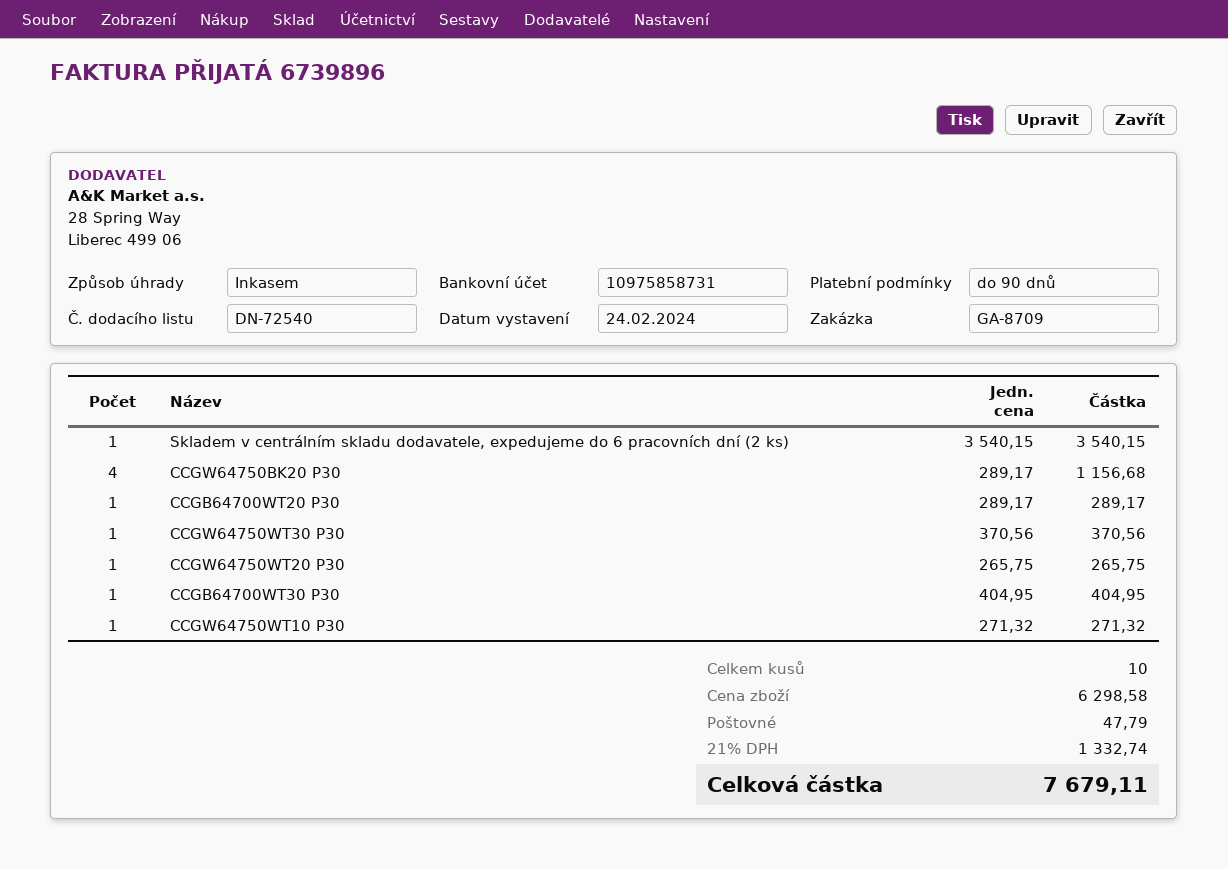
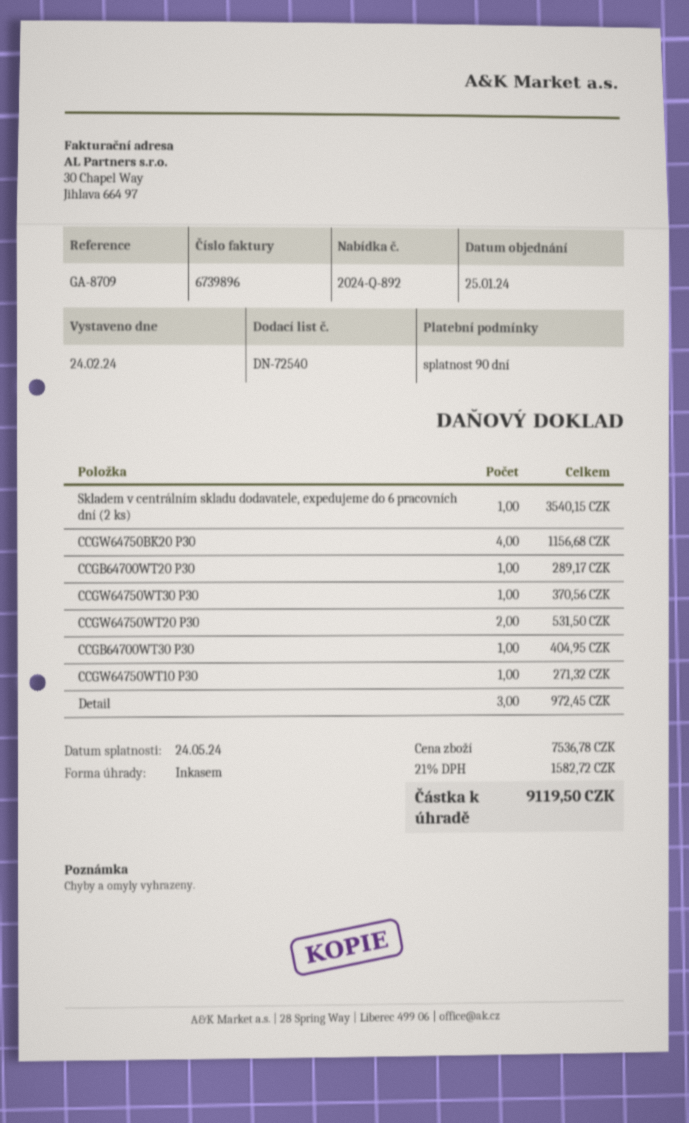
CCGW64750WT20 P30: 1 for 265.75 -> 2 for 531.50
Detail: none -> 3 for 972.45
subtotal: 6298.58 -> 7536.78
shipping: 47.79 -> none
tax: 21% = 1332.74 -> 21% = 1582.72
total: 7679.11 -> 9119.50

